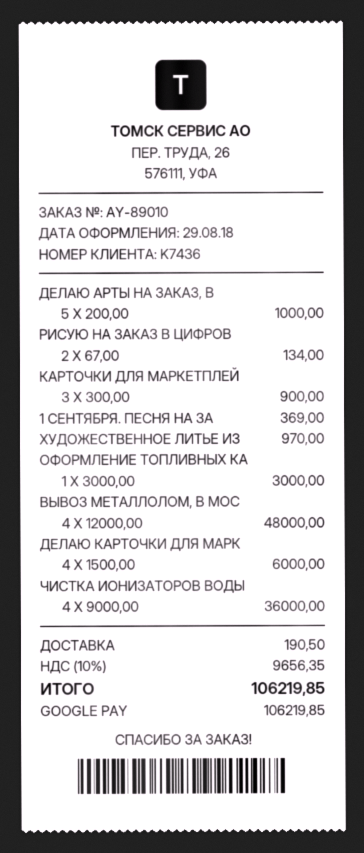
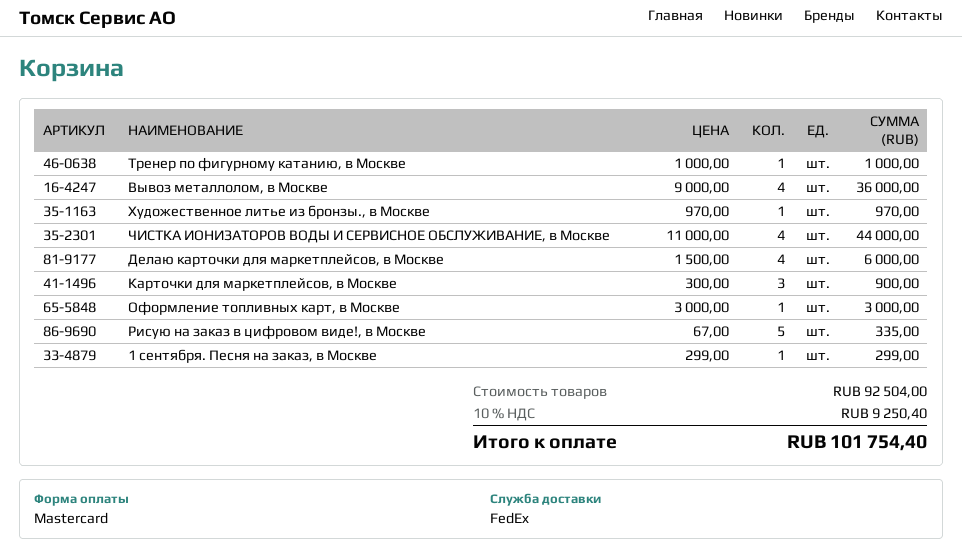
payment method: Google Pay -> Mastercard
ДЕЛАЮ АРТЫ НА ЗАКАЗ, В: 5 x 200.00 = 1000.00 -> none
РИСУЮ НА ЗАКАЗ В ЦИФРОВ: 2 x 67.00 = 134.00 -> 5 x 67.00 = 335.00
1 СЕНТЯБРЯ. ПЕСНЯ НА ЗА: 1 x 369.00 = 369.00 -> 1 x 299.00 = 299.00
ВЫВОЗ МЕТАЛЛОЛОМ, В МОС: 4 x 12000.00 = 48000.00 -> 4 x 9000.00 = 36000.00
ЧИСТКА ИОНИЗАТОРОВ ВОДЫ: 4 x 9000.00 = 36000.00 -> 4 x 11000.00 = 44000.00
Тренер по фигурному катанию, в Москве: none -> 1 x 1000.00 = 1000.00
shipping: 190.50 -> none
tax: 10% = 9656.35 -> 10% = 9250.40
total: 106219.85 -> 101754.40

